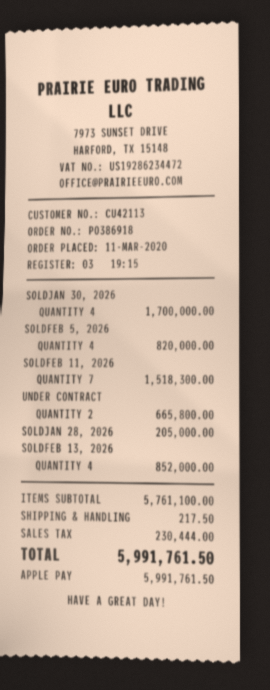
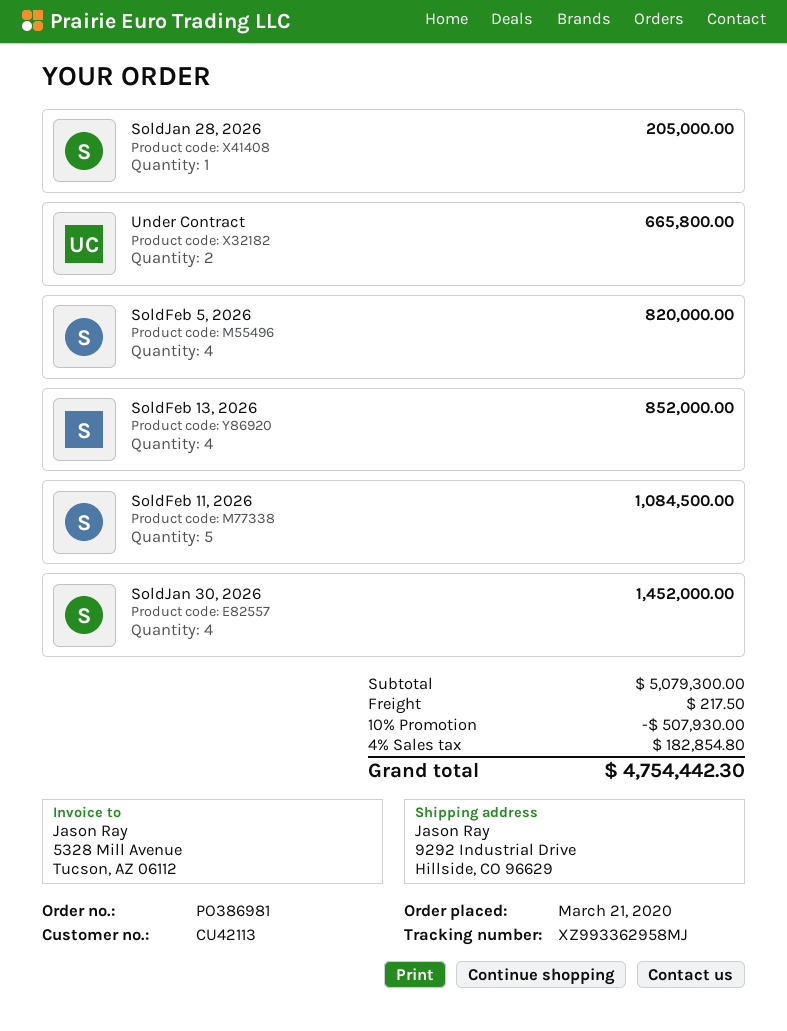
order number: PO386918 -> PO386981
order date: 2020-03-11 -> 2020-03-21
SOLDJAN 30, 2026: 4 for 1700000.00 -> 4 for 1452000.00
SOLDFEB 11, 2026: 7 for 1518300.00 -> 5 for 1084500.00
subtotal: 5761100.00 -> 5079300.00
discount: none -> 10% = 507930.00
tax: 230444.00 -> 182854.80
total: 5991761.50 -> 4754442.30

